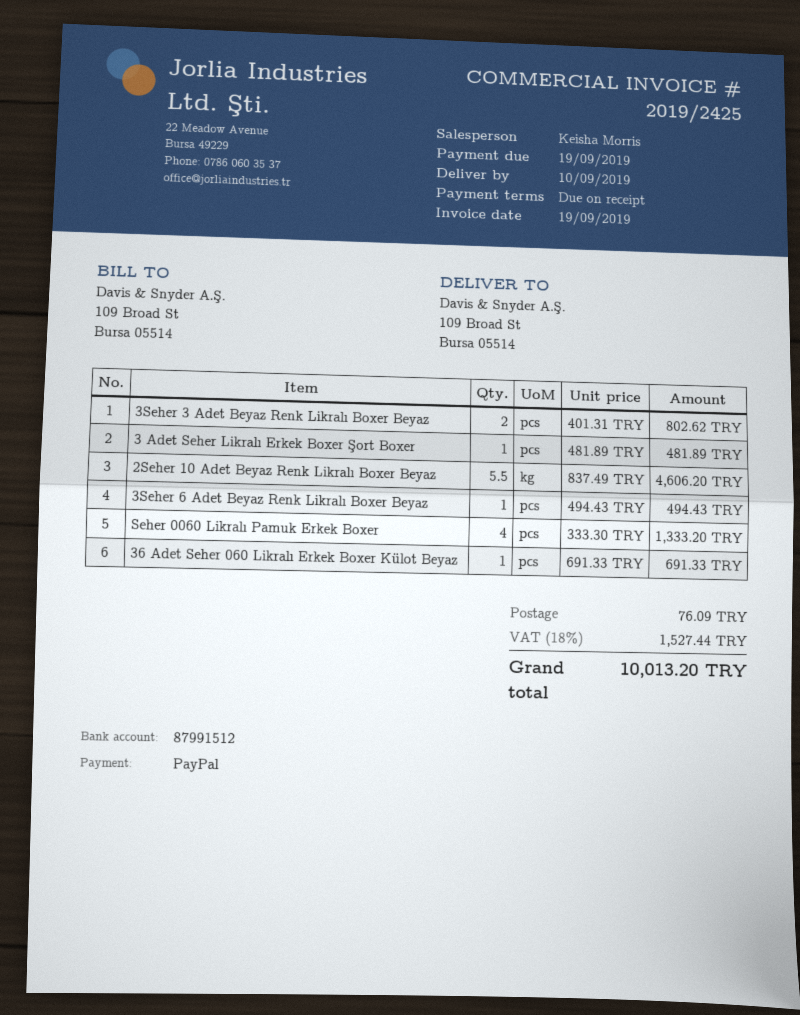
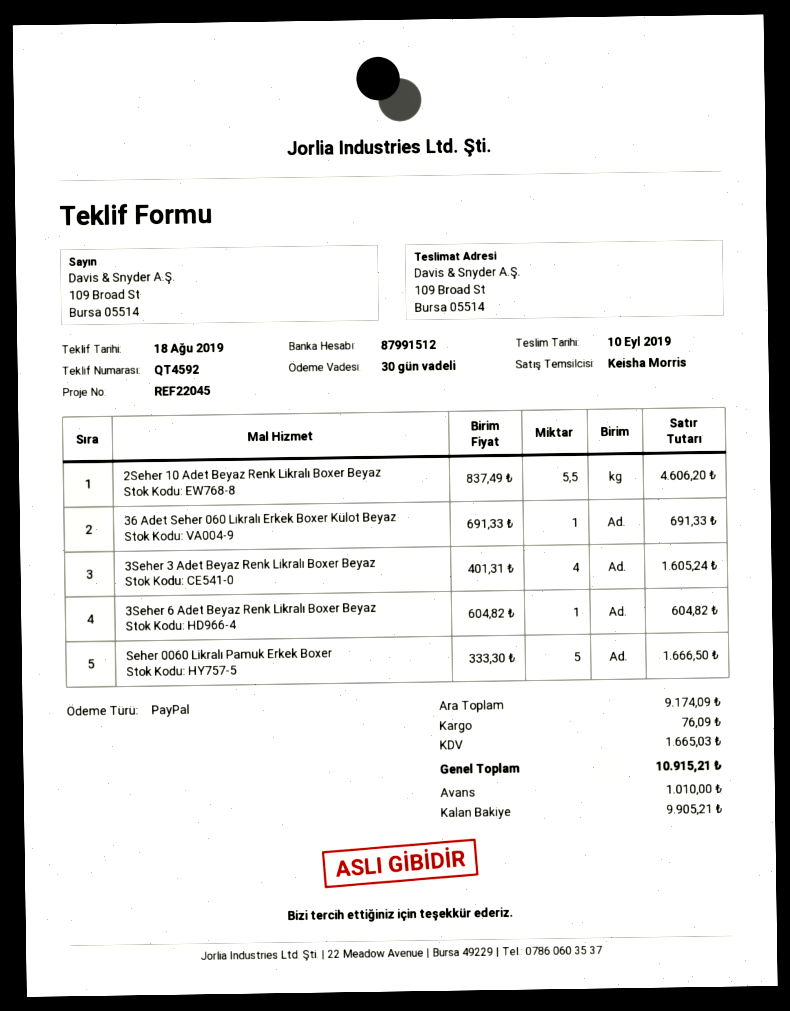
payment terms: on receipt -> 30 days
3Seher 3 Adet Beyaz Renk Likralı Boxer Beyaz: 2 x 401.31 = 802.62 -> 4 x 401.31 = 1605.24
3 Adet Seher Likralı Erkek Boxer Şort Boxer: 1 x 481.89 = 481.89 -> none
3Seher 6 Adet Beyaz Renk Likralı Boxer Beyaz: 1 x 494.43 = 494.43 -> 1 x 604.82 = 604.82
Seher 0060 Likralı Pamuk Erkek Boxer: 4 x 333.30 = 1333.20 -> 5 x 333.30 = 1666.50
tax: 1527.44 -> 1665.03
total: 10013.20 -> 10915.21

